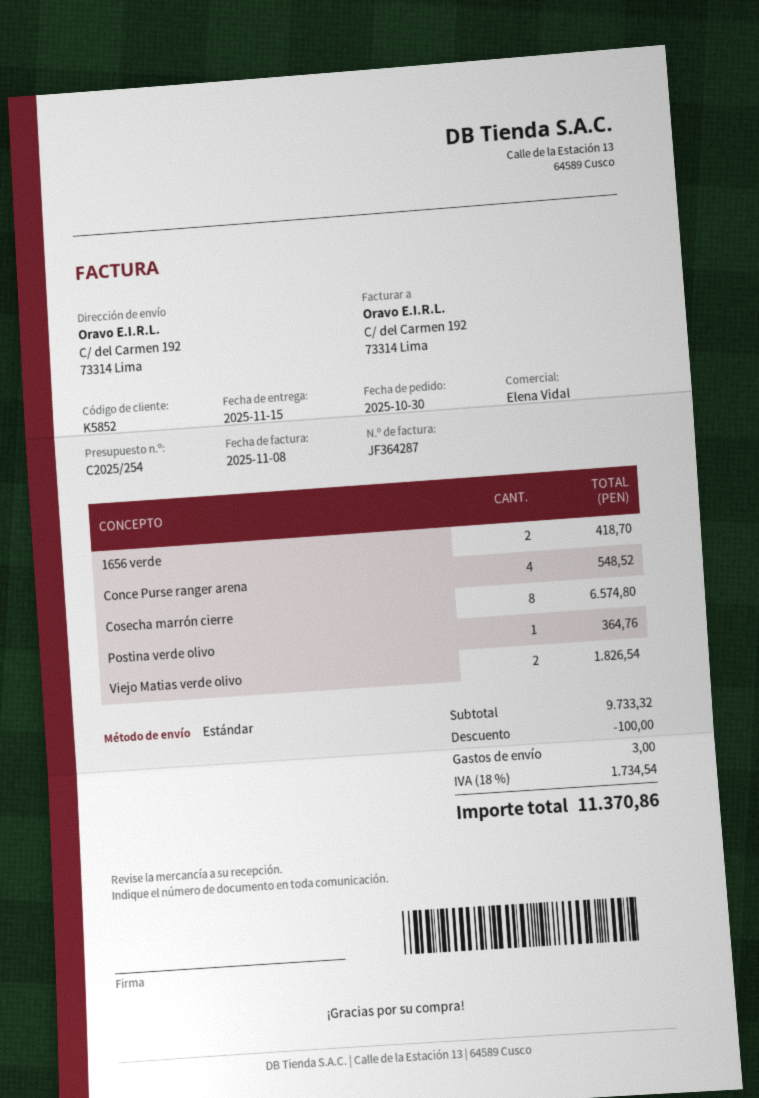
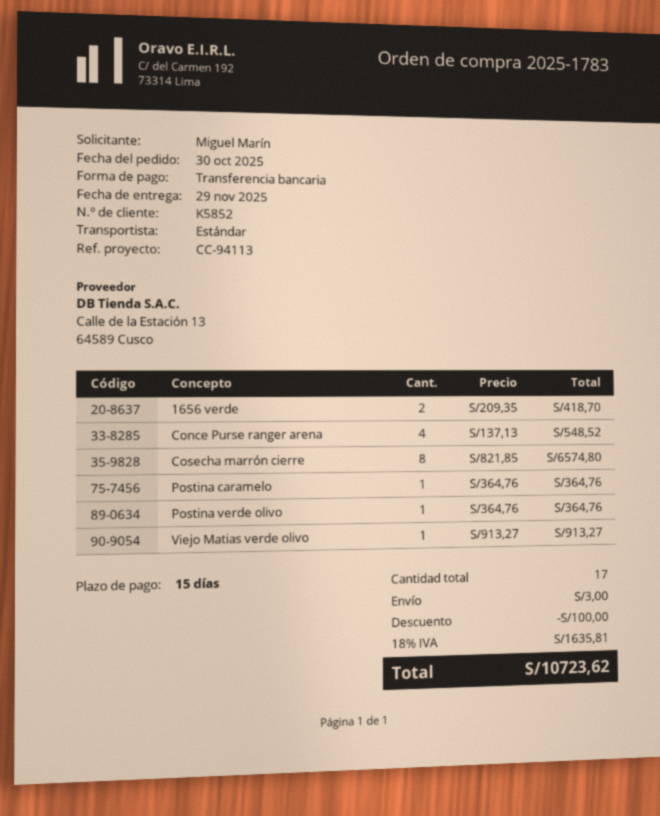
delivery date: 2025-11-15 -> 2025-11-29
Viejo Matias verde olivo: 2 for 1826.54 -> 1 for 913.27
Postina caramelo: none -> 1 for 364.76
tax: 18% = 1734.54 -> 18% = 1635.81
total: 11370.86 -> 10723.62

